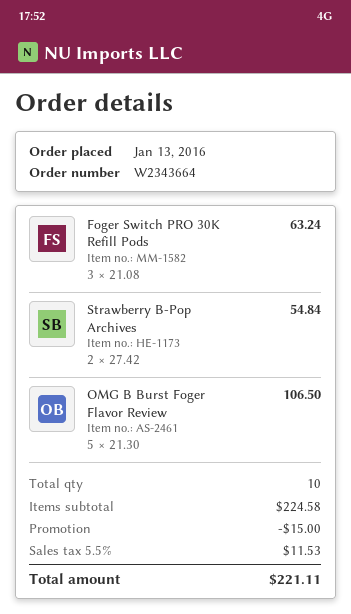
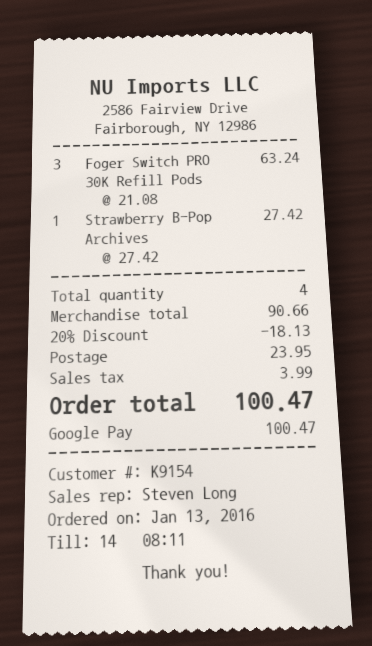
Strawberry B-Pop Archives: 2 x 27.42 = 54.84 -> 1 x 27.42 = 27.42
OMG B Burst Foger Flavor Review: 5 x 21.30 = 106.50 -> none
total quantity: 10 -> 4
subtotal: 224.58 -> 90.66
discount: 15.00 -> 18.13
shipping: none -> 23.95
tax: 11.53 -> 3.99
total: 221.11 -> 100.47

